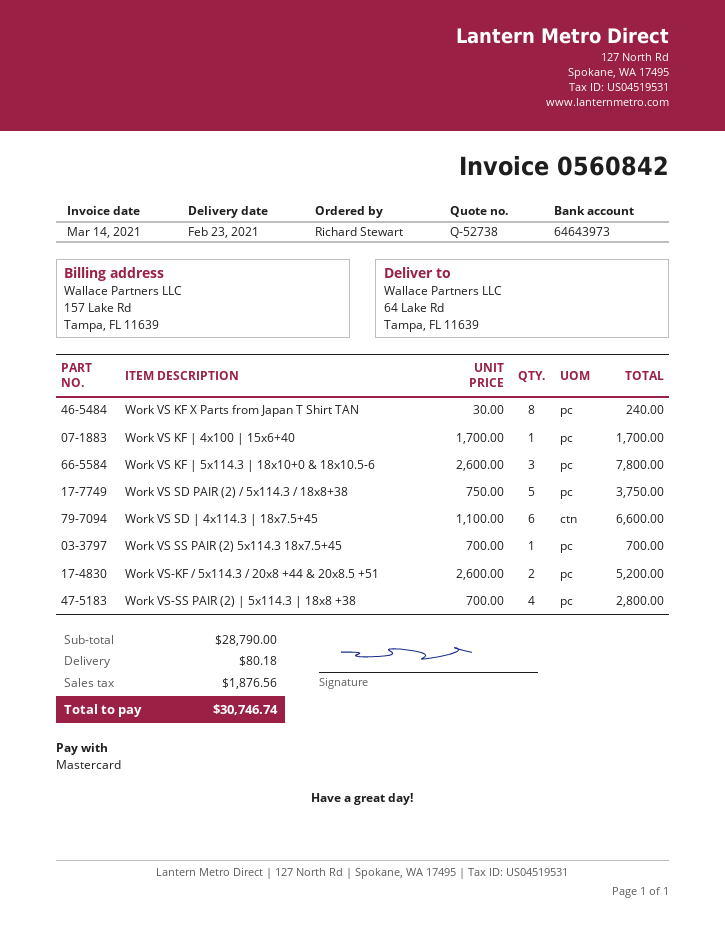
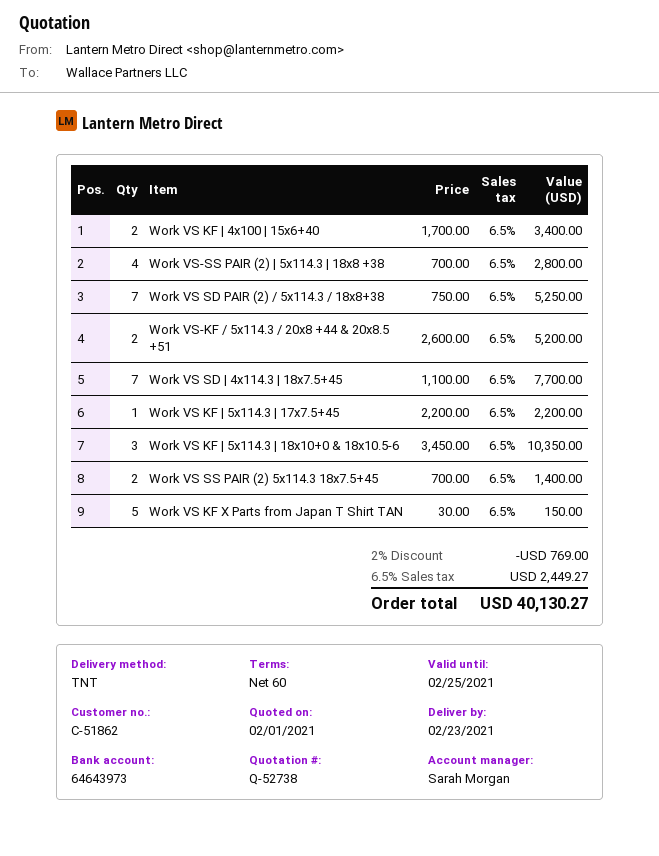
Work VS KF X Parts from Japan T Shirt TAN: 8 x 30.00 = 240.00 -> 5 x 30.00 = 150.00
Work VS KF | 4x100 | 15x6+40: 1 x 1700.00 = 1700.00 -> 2 x 1700.00 = 3400.00
Work VS KF | 5x114.3 | 18x10+0 & 18x10.5-6: 3 x 2600.00 = 7800.00 -> 3 x 3450.00 = 10350.00
Work VS SD PAIR (2) / 5x114.3 / 18x8+38: 5 x 750.00 = 3750.00 -> 7 x 750.00 = 5250.00
Work VS SD | 4x114.3 | 18x7.5+45: 6 x 1100.00 = 6600.00 -> 7 x 1100.00 = 7700.00
Work VS SS PAIR (2) 5x114.3 18x7.5+45: 1 x 700.00 = 700.00 -> 2 x 700.00 = 1400.00
Work VS KF | 5x114.3 | 17x7.5+45: none -> 1 x 2200.00 = 2200.00
discount: none -> 2% = 769.00
shipping: 80.18 -> none
tax: 1876.56 -> 2449.27
total: 30746.74 -> 40130.27

